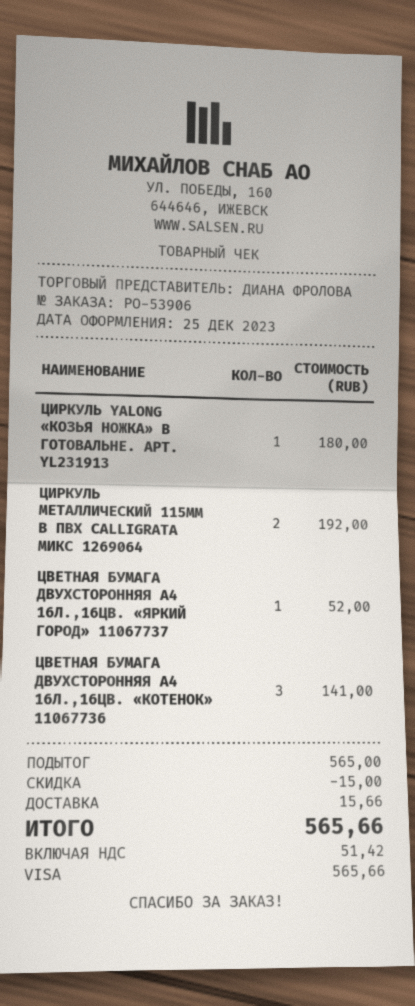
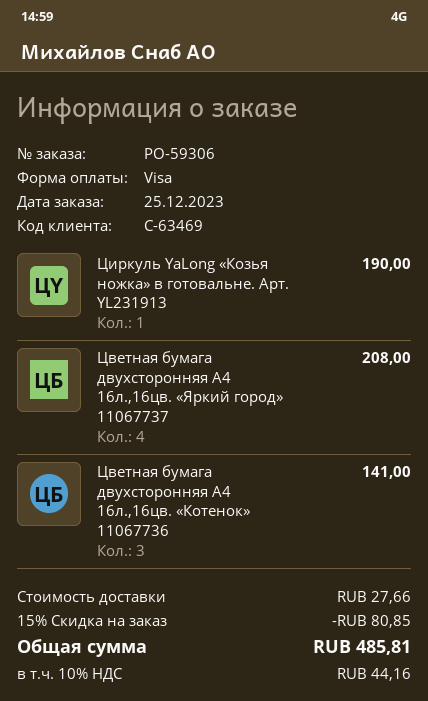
order number: PO-53906 -> PO-59306
ЦИРКУЛЬ YALONG «КОЗЬЯ НОЖКА» В ГОТОВАЛЬНЕ. АРТ. YL231913: 1 for 180.00 -> 1 for 190.00
ЦИРКУЛЬ МЕТАЛЛИЧЕСКИЙ 115ММ В ПВХ CALLIGRATA МИКС 1269064: 2 for 192.00 -> none
ЦВЕТНАЯ БУМАГА ДВУХСТОРОННЯЯ А4 16Л.,16ЦВ. «ЯРКИЙ ГОРОД» 11067737: 1 for 52.00 -> 4 for 208.00
discount: 15.00 -> 80.85
shipping: 15.66 -> 27.66
tax: 51.42 -> 44.16
total: 565.66 -> 485.81

